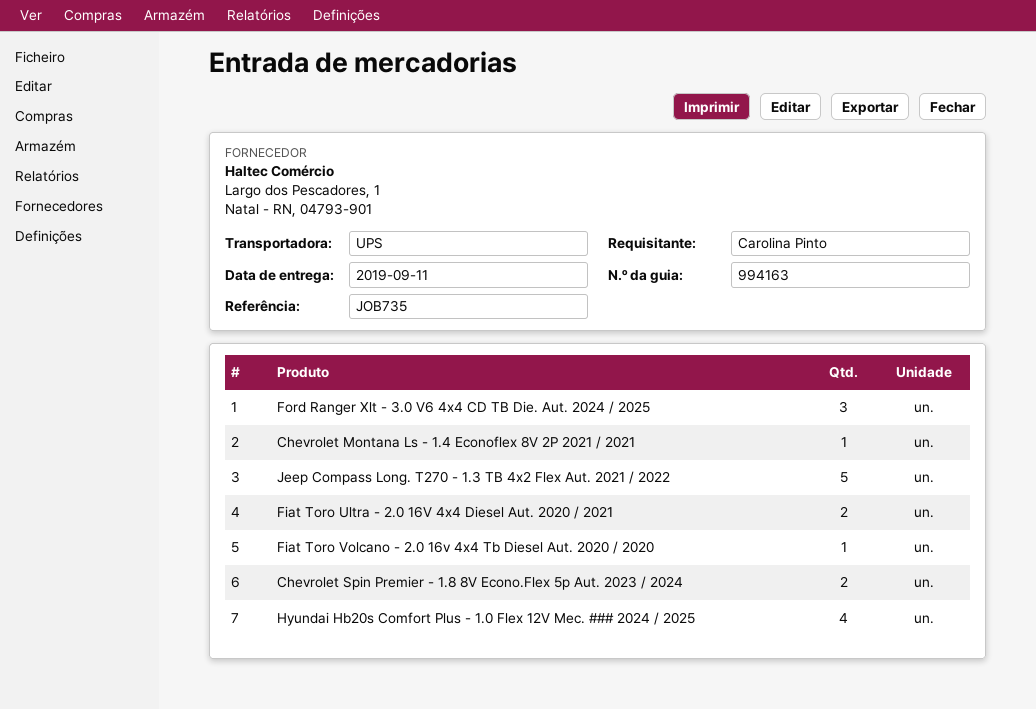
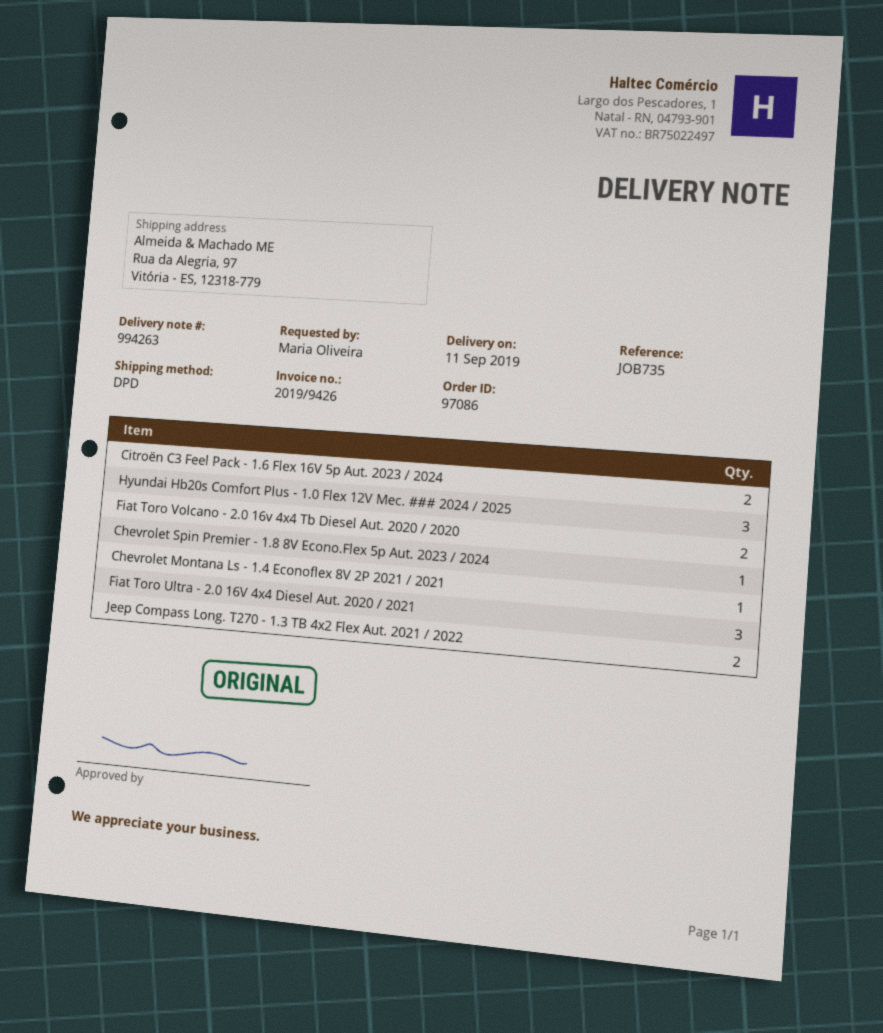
delivery note number: 994163 -> 994263
ordered by: Carolina Pinto -> Maria Oliveira
shipping method: UPS -> DPD
Ford Ranger Xlt - 3.0 V6 4x4 CD TB Die. Aut. 2024 / 2025: 3 -> none
Jeep Compass Long. T270 - 1.3 TB 4x2 Flex Aut. 2021 / 2022: 5 -> 2
Fiat Toro Ultra - 2.0 16V 4x4 Diesel Aut. 2020 / 2021: 2 -> 3
Fiat Toro Volcano - 2.0 16v 4x4 Tb Diesel Aut. 2020 / 2020: 1 -> 2
Chevrolet Spin Premier - 1.8 8V Econo.Flex 5p Aut. 2023 / 2024: 2 -> 1
Hyundai Hb20s Comfort Plus - 1.0 Flex 12V Mec. ### 2024 / 2025: 4 -> 3
Citroën C3 Feel Pack - 1.6 Flex 16V 5p Aut. 2023 / 2024: none -> 2

